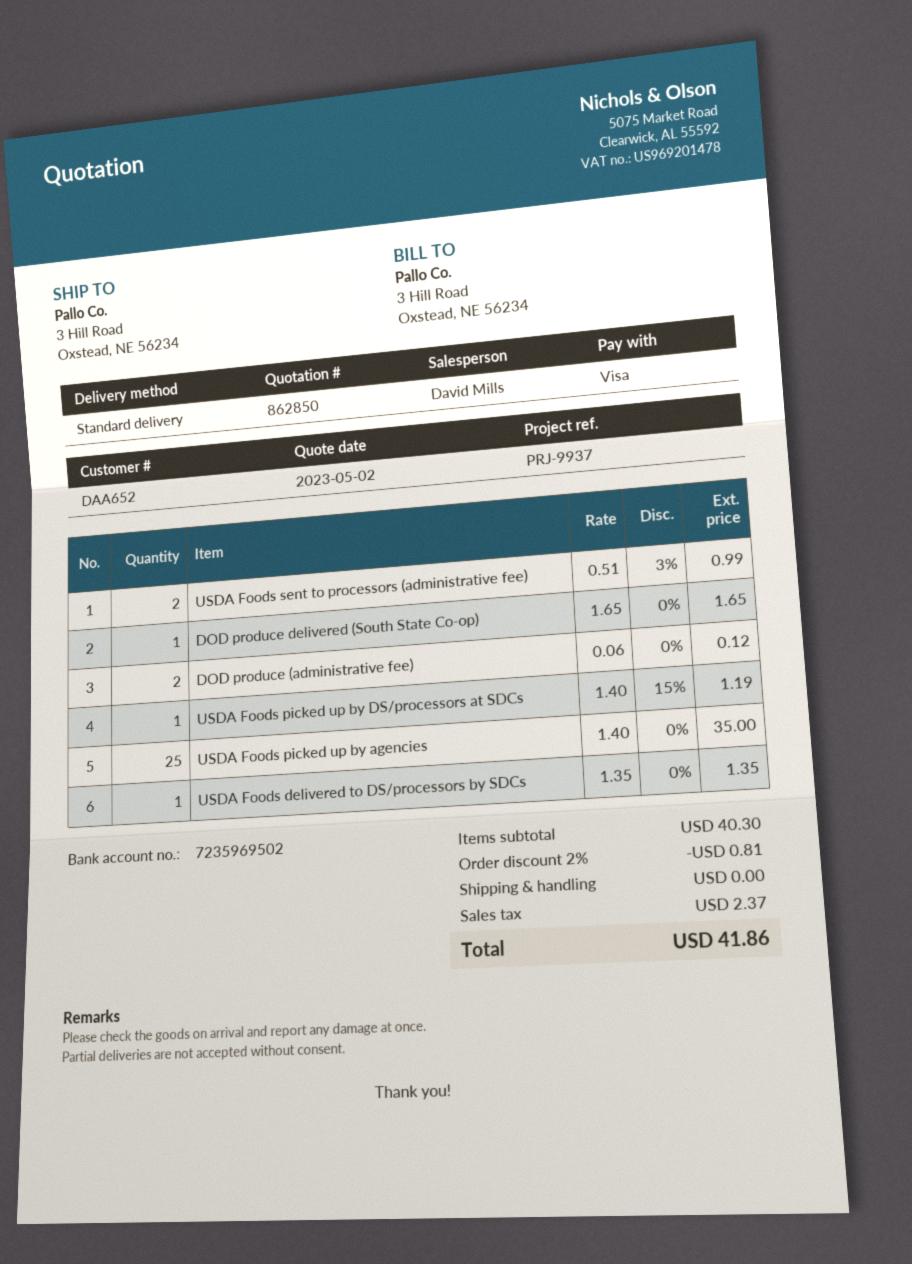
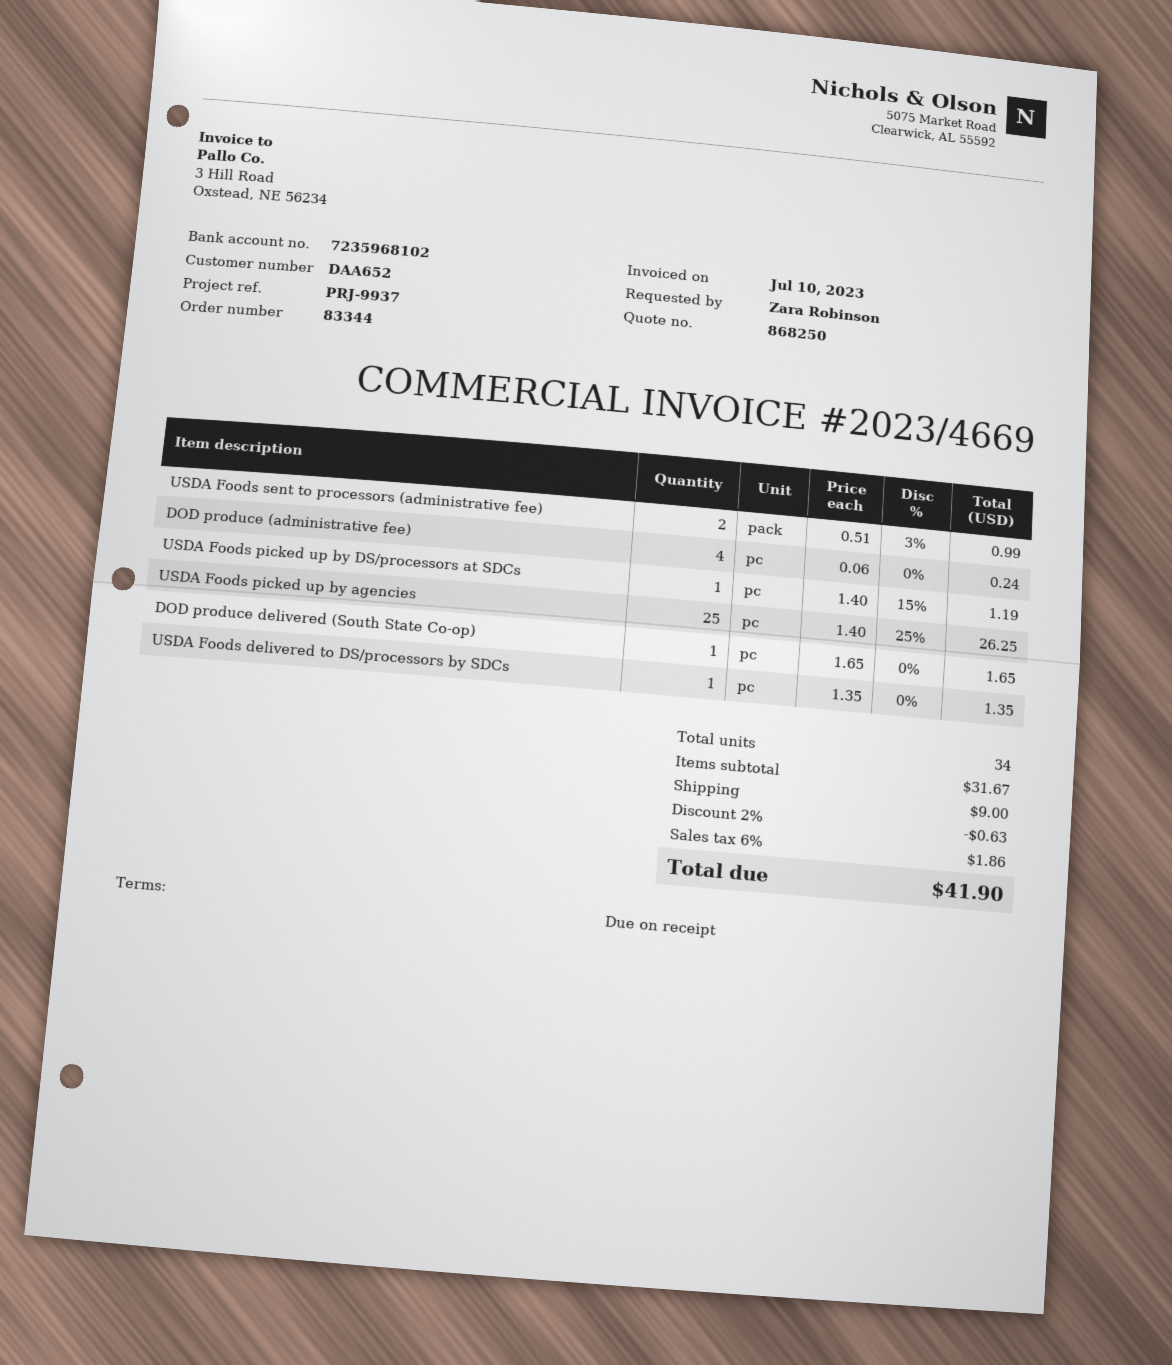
quote number: 862850 -> 868250
bank account: 7235969502 -> 7235968102
DOD produce (administrative fee): 2 x 0.06 = 0.12 -> 4 x 0.06 = 0.24
USDA Foods picked up by agencies: 25 x 1.40 = 35.00 -> 25 x 1.40 - 25% = 26.25
subtotal: 40.30 -> 31.67
discount: 2% = 0.81 -> 2% = 0.63
shipping: 0.00 -> 9.00
tax: 2.37 -> 1.86
total: 41.86 -> 41.90

